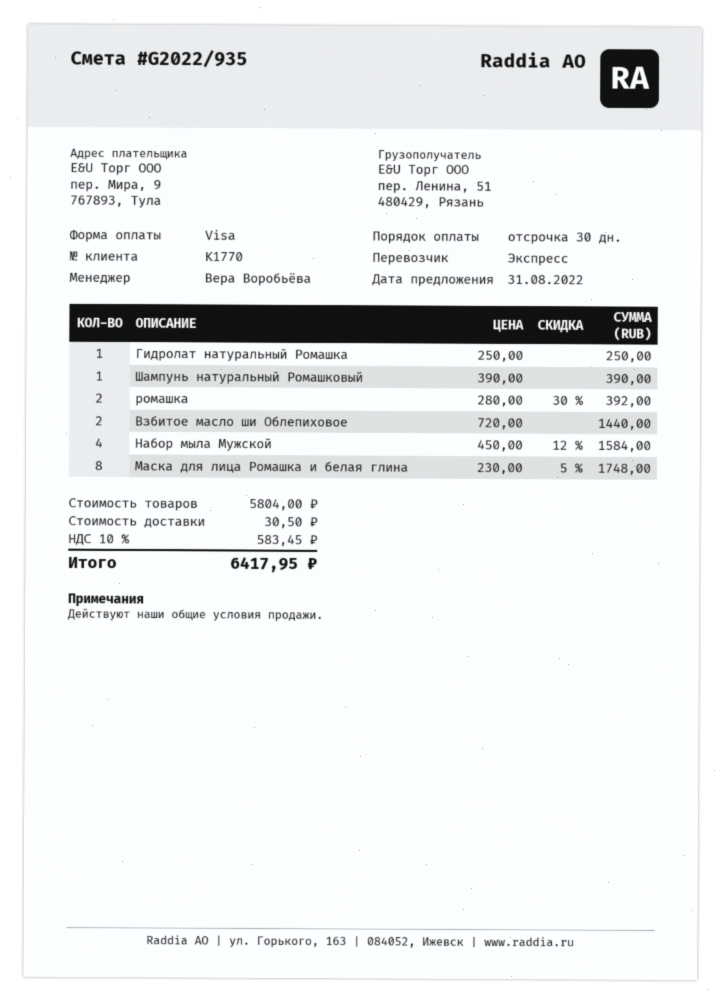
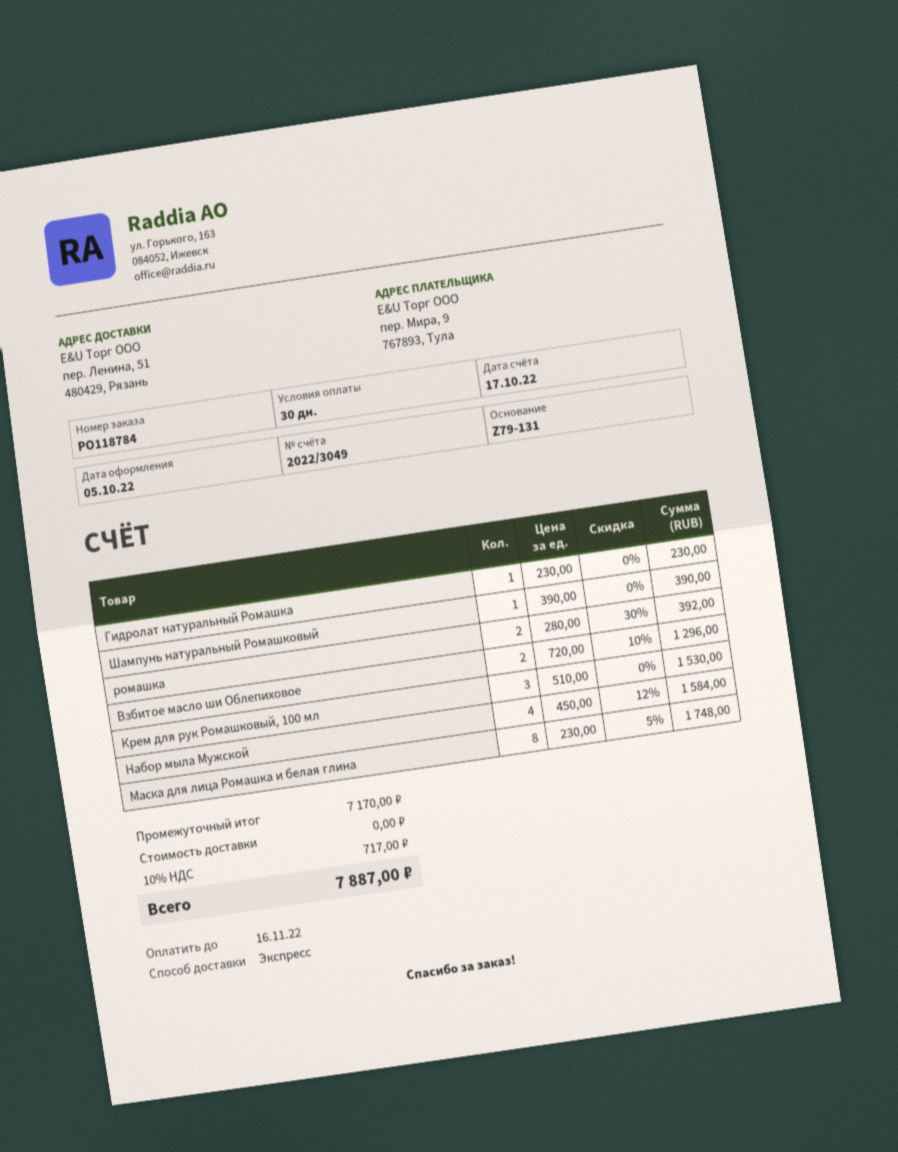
Гидролат натуральный Ромашка: 1 x 250.00 = 250.00 -> 1 x 230.00 = 230.00
Взбитое масло ши Облепиховое: 2 x 720.00 = 1440.00 -> 2 x 720.00 - 10% = 1296.00
Крем для рук Ромашковый, 100 мл: none -> 3 x 510.00 = 1530.00
subtotal: 5804.00 -> 7170.00
shipping: 30.50 -> 0.00
tax: 10% = 583.45 -> 10% = 717.00
total: 6417.95 -> 7887.00

